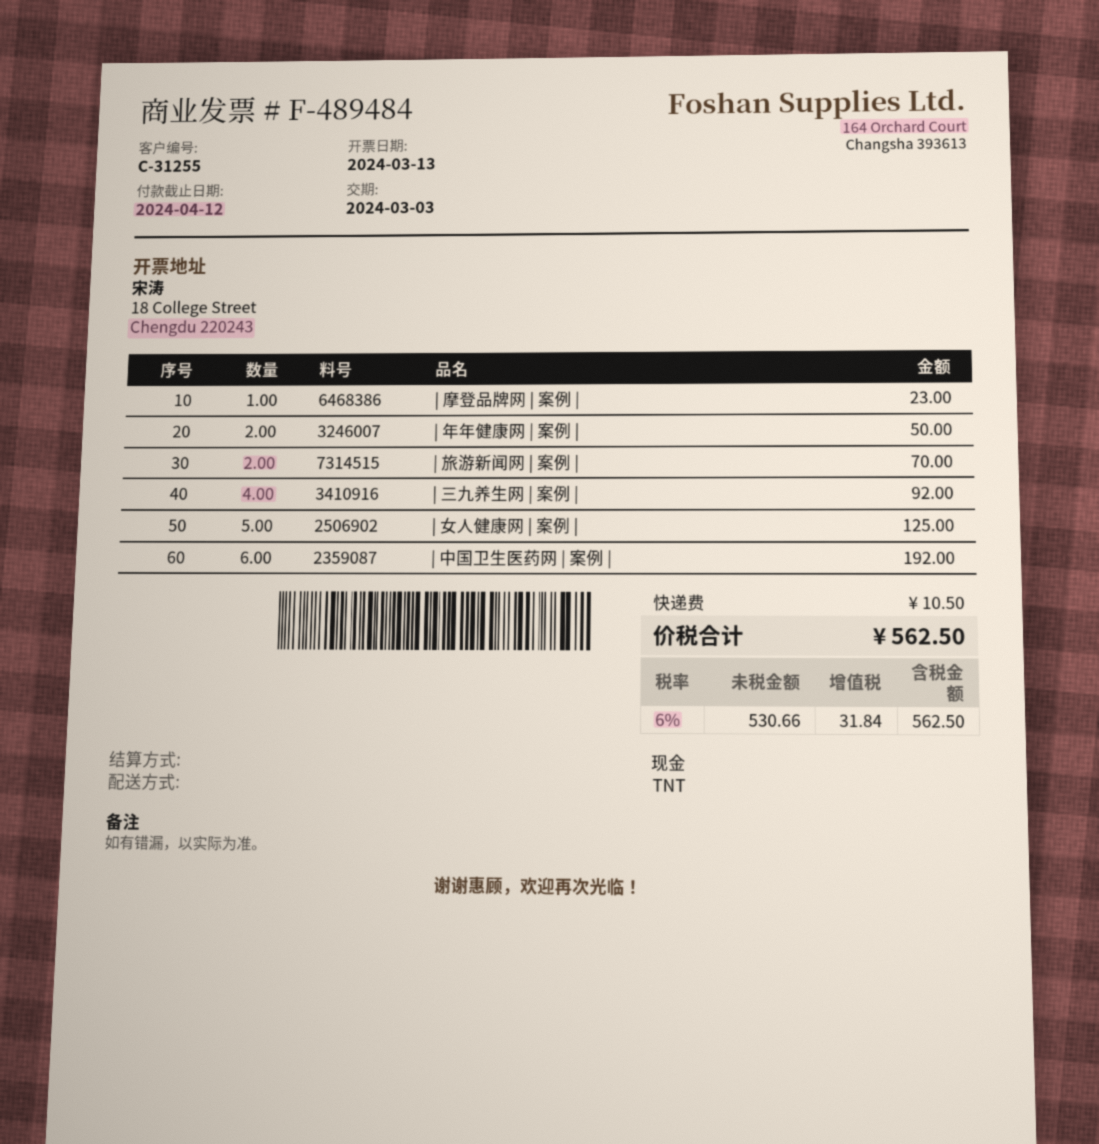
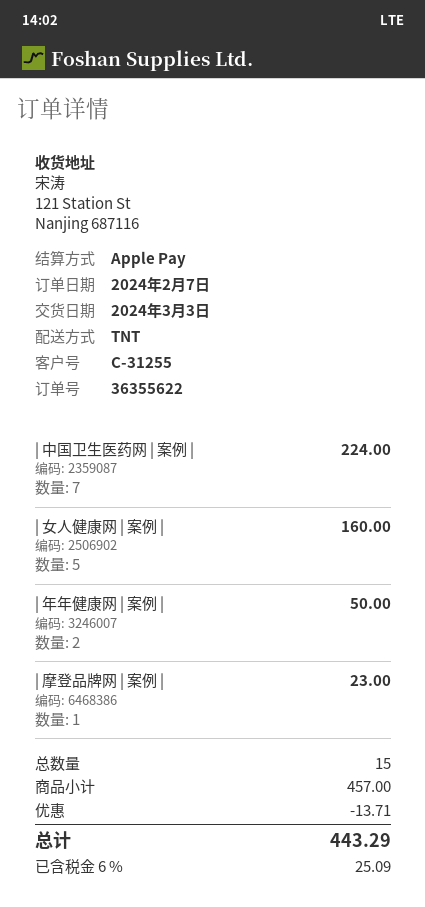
payment method: cash -> Apple Pay
| 旅游新闻网 | 案例 |: 2 for 70.00 -> none
| 三九养生网 | 案例 |: 4 for 92.00 -> none
| 女人健康网 | 案例 |: 5 for 125.00 -> 5 for 160.00
| 中国卫生医药网 | 案例 |: 6 for 192.00 -> 7 for 224.00
discount: none -> 13.71
shipping: 10.50 -> none
tax: 6% = 31.84 -> 6% = 25.09
total: 562.50 -> 443.29

